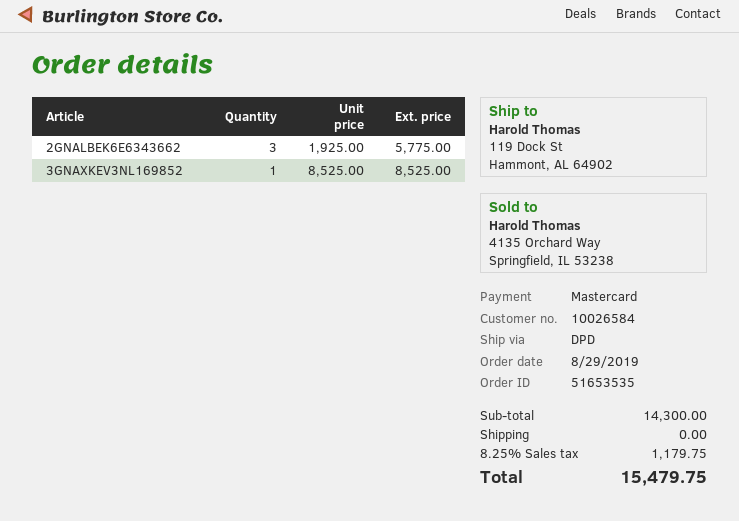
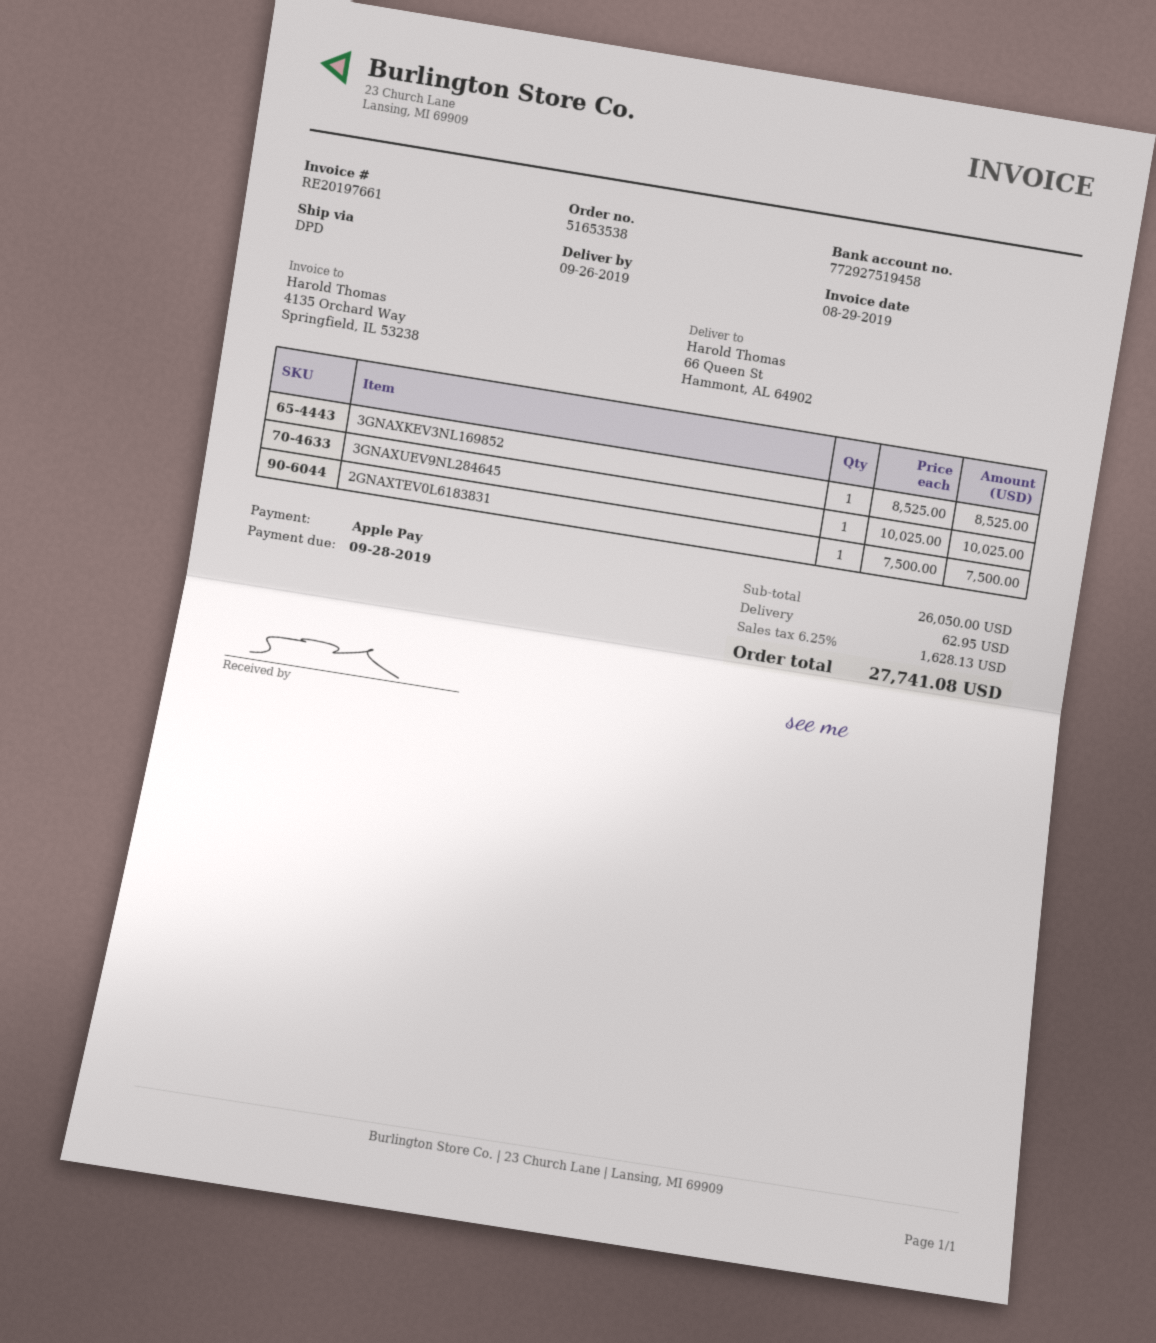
order number: 51653535 -> 51653538
payment method: Mastercard -> Apple Pay
ship to: 119 Dock St, Hammont, AL 64902 -> 66 Queen St, Hammont, AL 64902
2GNALBEK6E6343662: 3 x 1925.00 = 5775.00 -> none
3GNAXUEV9NL284645: none -> 1 x 10025.00 = 10025.00
2GNAXTEV0L6183831: none -> 1 x 7500.00 = 7500.00
subtotal: 14300.00 -> 26050.00
shipping: 0.00 -> 62.95
tax: 8.25% = 1179.75 -> 6.25% = 1628.13
total: 15479.75 -> 27741.08

